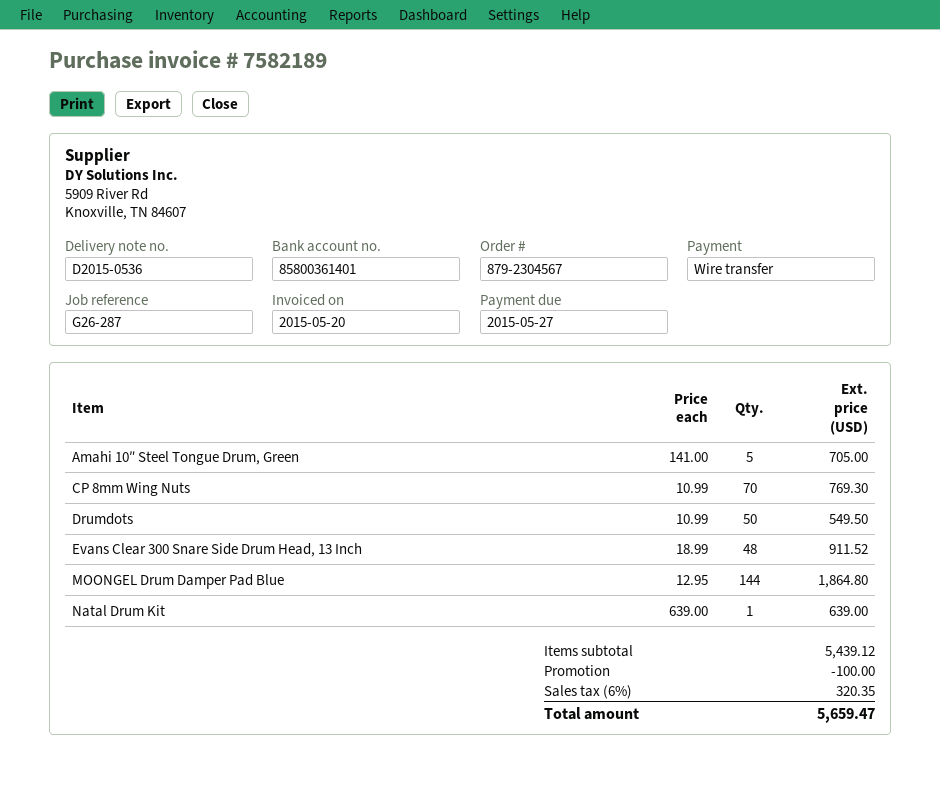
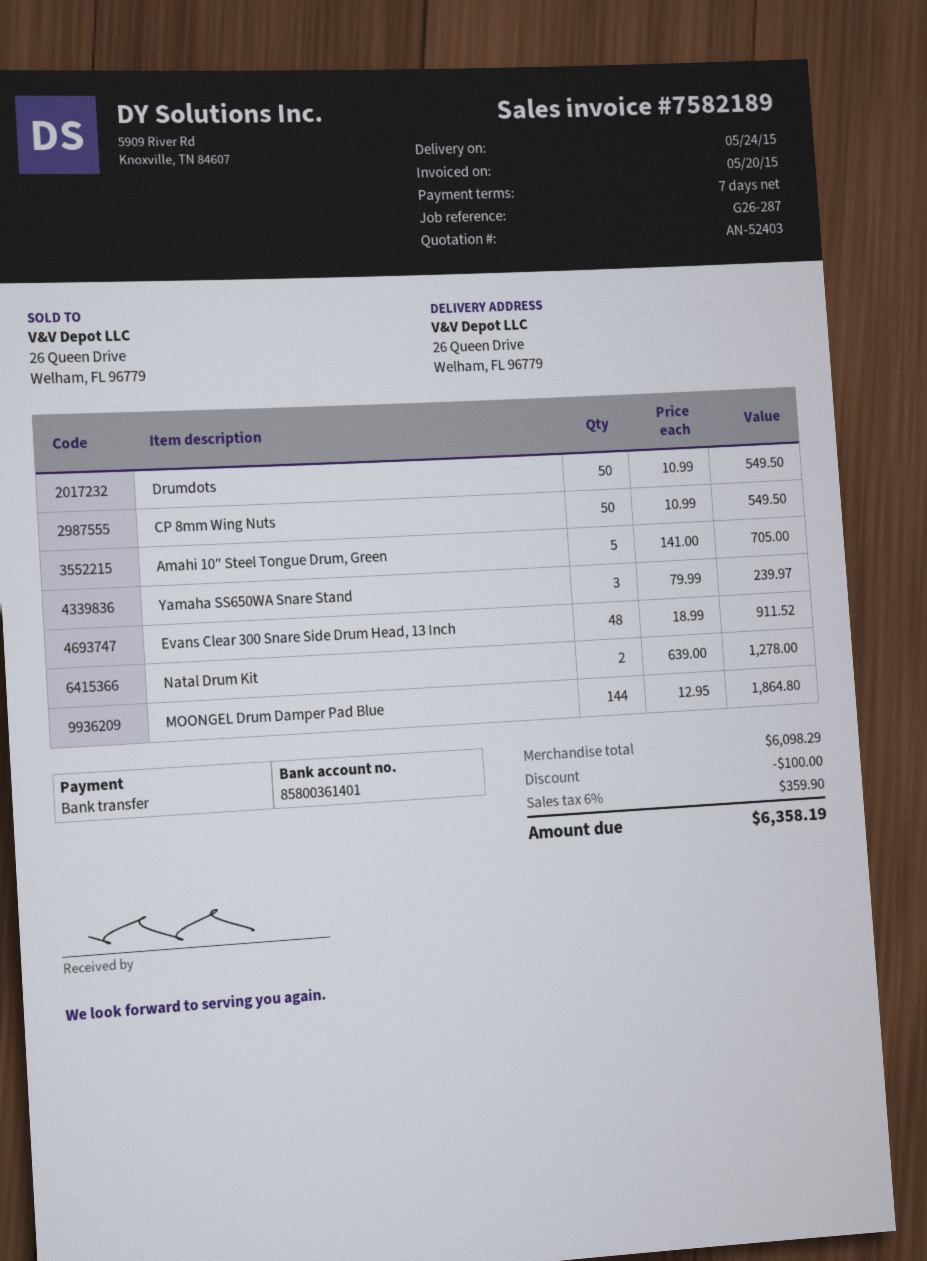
CP 8mm Wing Nuts: 70 x 10.99 = 769.30 -> 50 x 10.99 = 549.50
Natal Drum Kit: 1 x 639.00 = 639.00 -> 2 x 639.00 = 1278.00
Yamaha SS650WA Snare Stand: none -> 3 x 79.99 = 239.97
subtotal: 5439.12 -> 6098.29
tax: 6% = 320.35 -> 6% = 359.90
total: 5659.47 -> 6358.19

